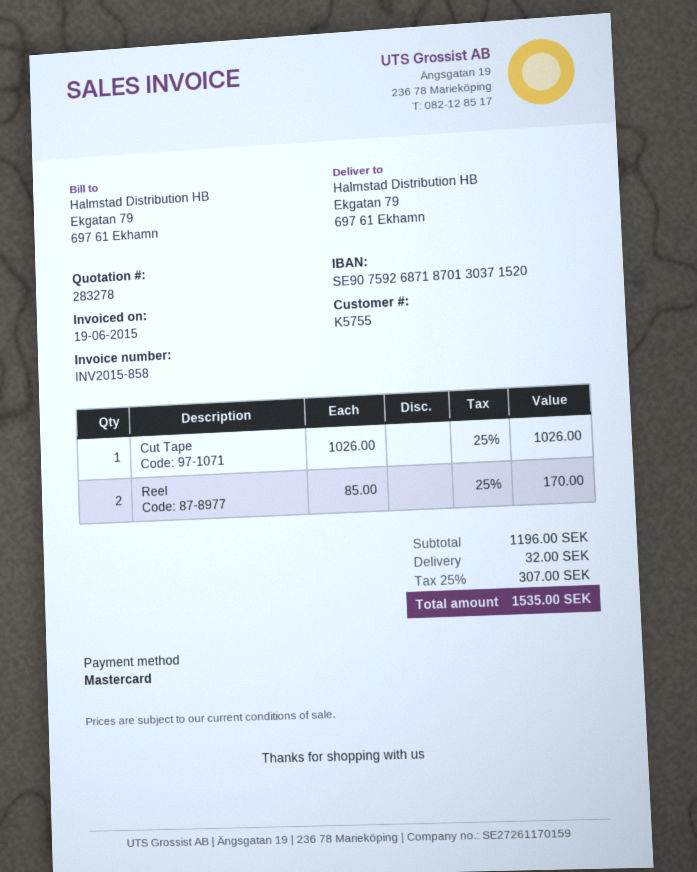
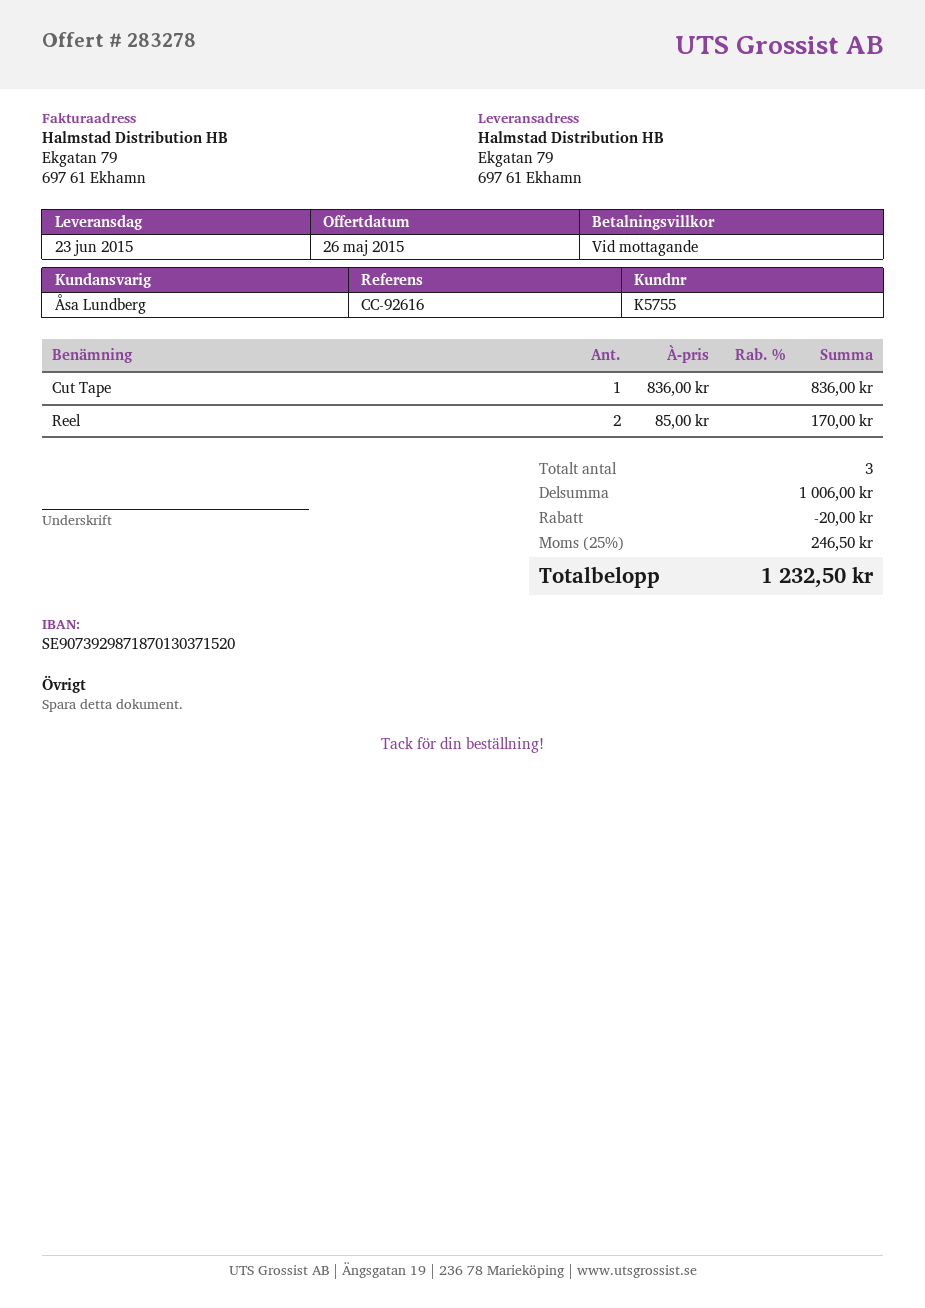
bank account: SE9075926871870130371520 -> SE9073929871870130371520
Cut Tape: 1 x 1026.00 = 1026.00 -> 1 x 836.00 = 836.00
subtotal: 1196.00 -> 1006.00
discount: none -> 20.00
shipping: 32.00 -> none
tax: 25% = 307.00 -> 25% = 246.50
total: 1535.00 -> 1232.50

